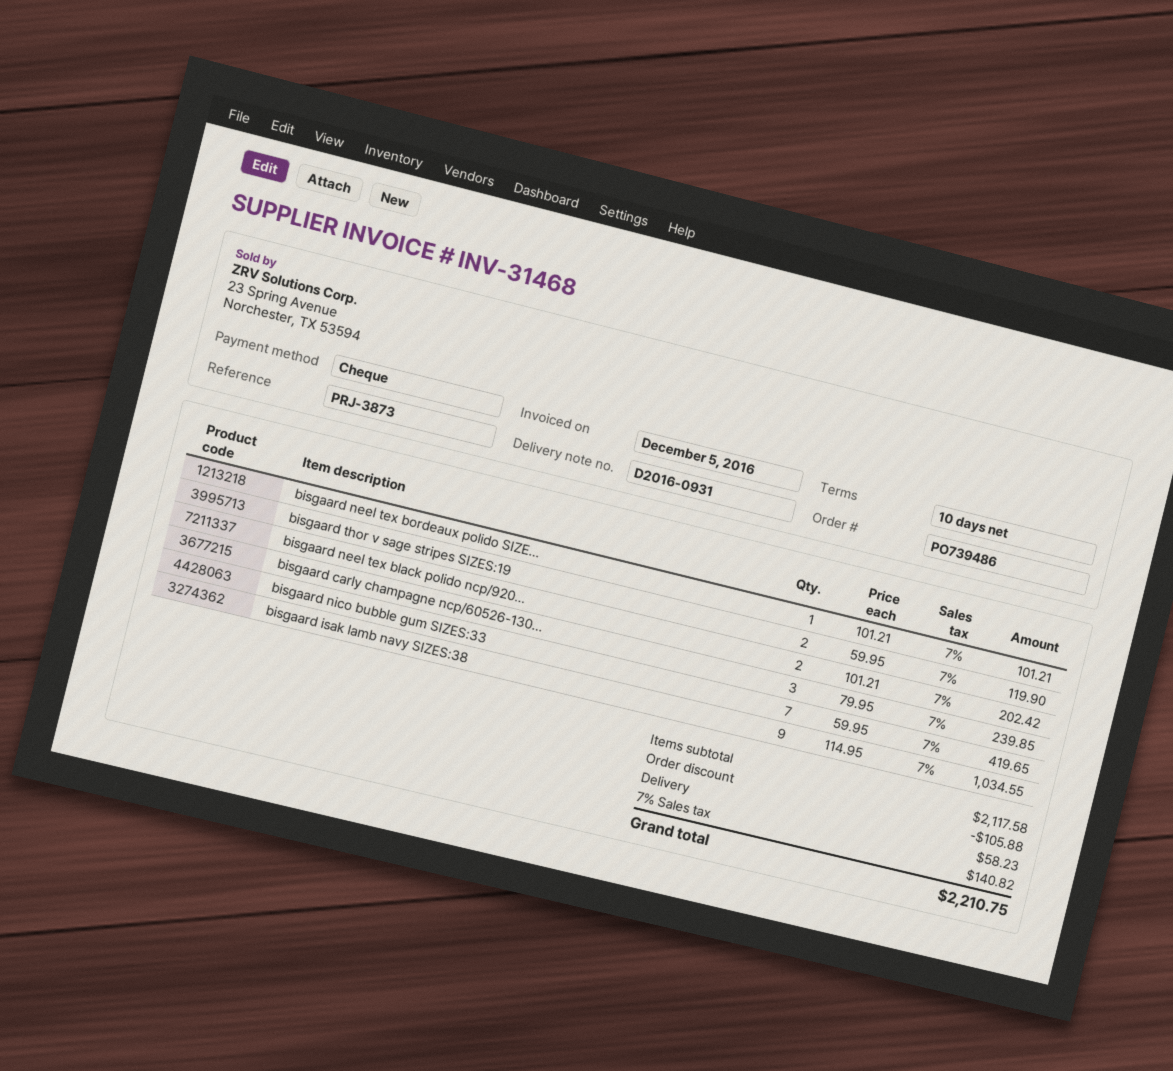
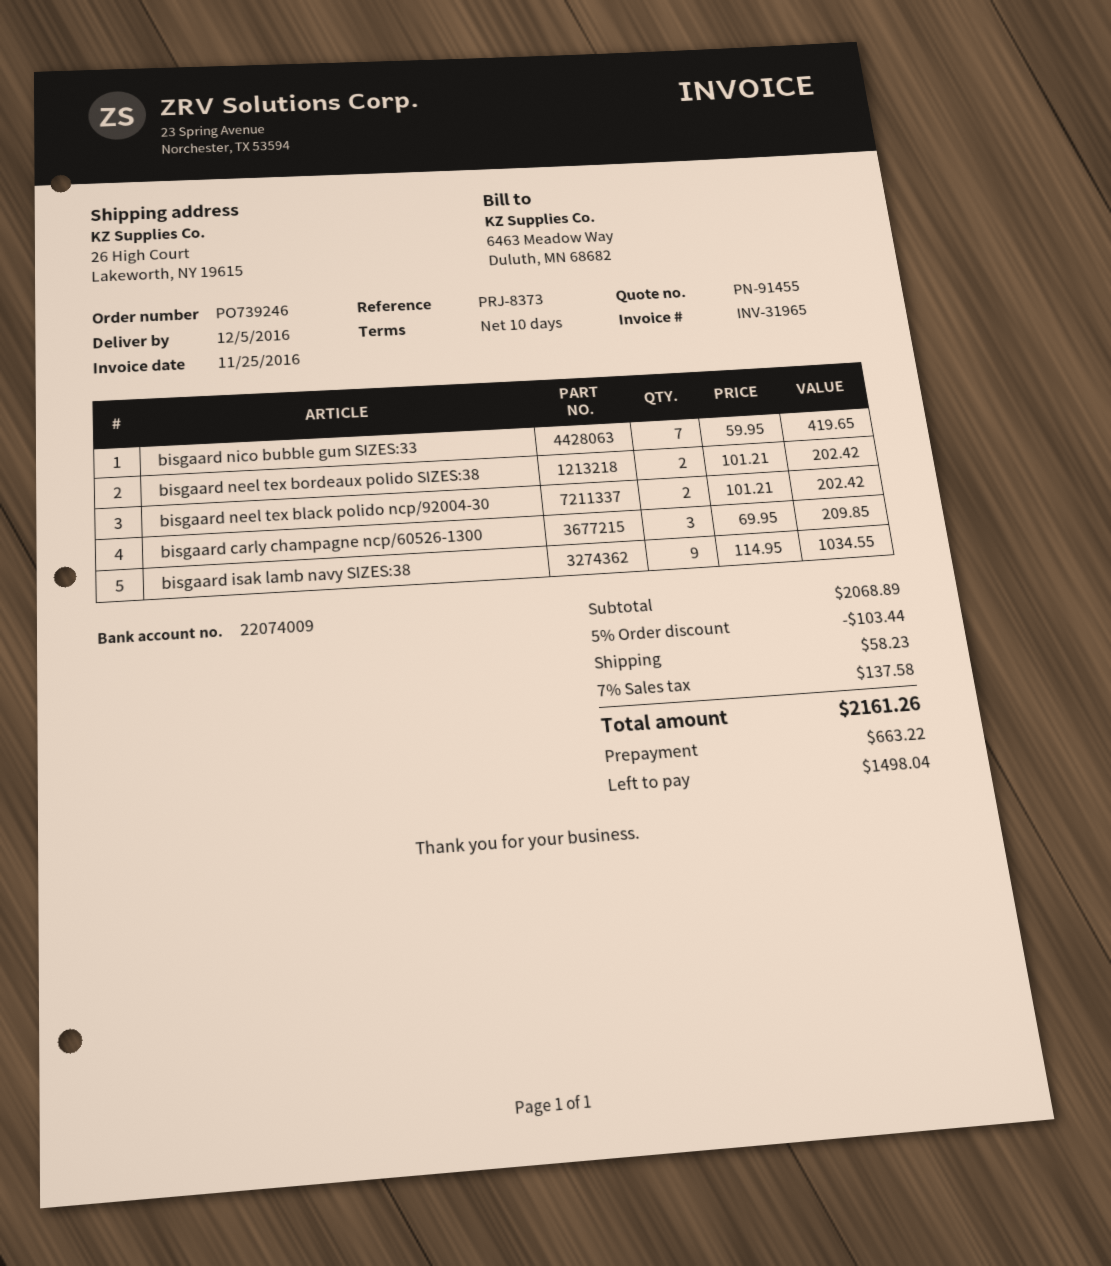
order number: PO739486 -> PO739246
invoice number: INV-31468 -> INV-31965
invoice date: 2016-12-05 -> 2016-11-25
reference: PRJ-3873 -> PRJ-8373
bisgaard neel tex bordeaux polido SIZE...: 1 x 101.21 = 101.21 -> 2 x 101.21 = 202.42
bisgaard thor v sage stripes SIZES:19: 2 x 59.95 = 119.90 -> none
bisgaard carly champagne ncp/60526-130...: 3 x 79.95 = 239.85 -> 3 x 69.95 = 209.85
subtotal: 2117.58 -> 2068.89
discount: 105.88 -> 103.44
tax: 7% = 140.82 -> 7% = 137.58
total: 2210.75 -> 2161.26

